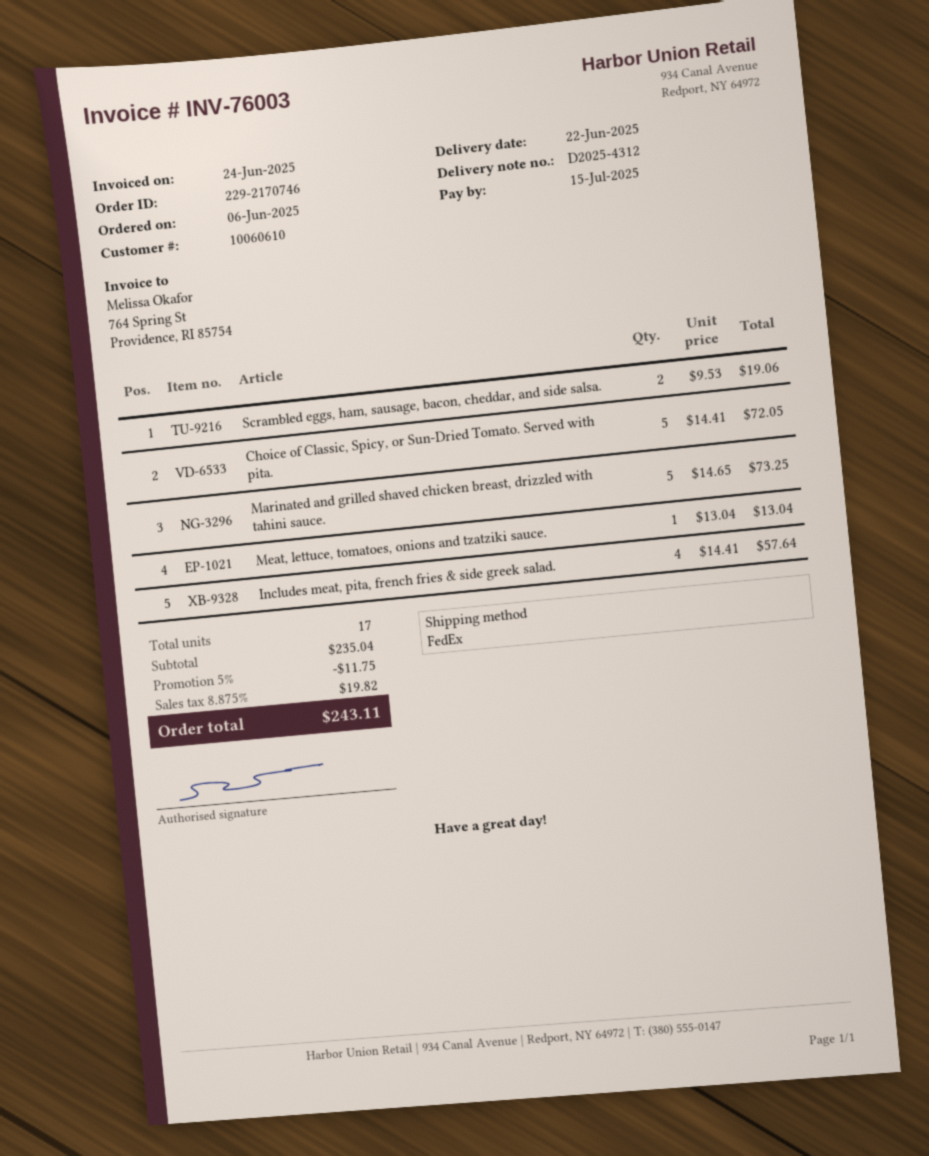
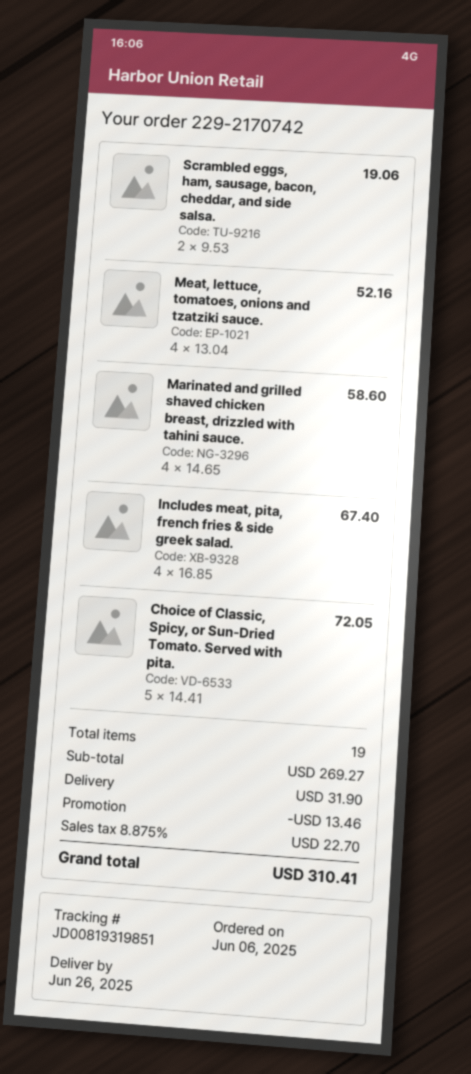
order number: 229-2170746 -> 229-2170742
delivery date: 2025-06-22 -> 2025-06-26
Marinated and grilled shaved chicken breast, drizzled with tahini sauce.: 5 x 14.65 = 73.25 -> 4 x 14.65 = 58.60
Meat, lettuce, tomatoes, onions and tzatziki sauce.: 1 x 13.04 = 13.04 -> 4 x 13.04 = 52.16
Includes meat, pita, french fries & side greek salad.: 4 x 14.41 = 57.64 -> 4 x 16.85 = 67.40
total quantity: 17 -> 19
subtotal: 235.04 -> 269.27
discount: 11.75 -> 13.46
shipping: none -> 31.90
tax: 8.875% = 19.82 -> 8.875% = 22.70
total: 243.11 -> 310.41

